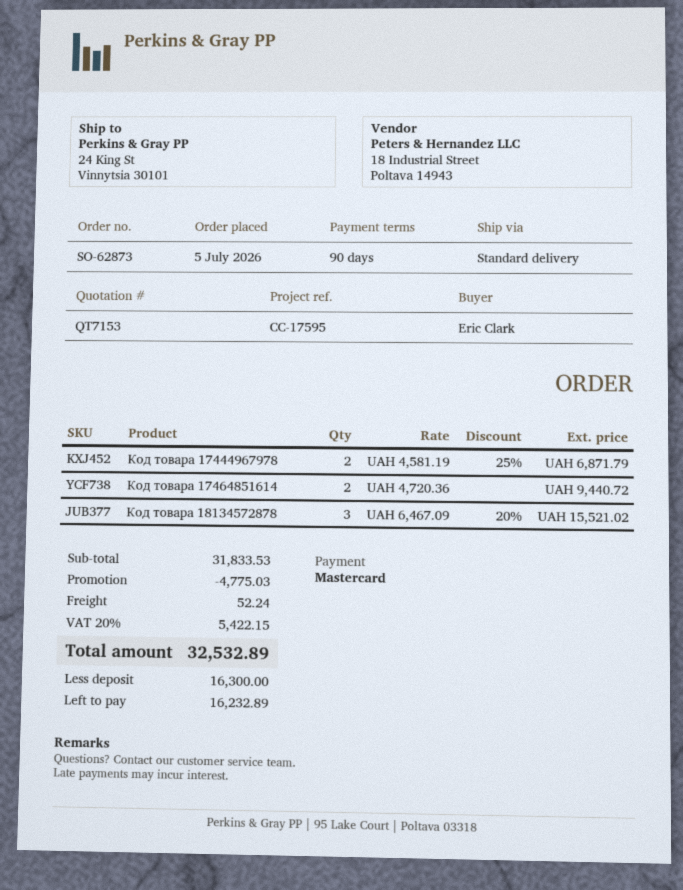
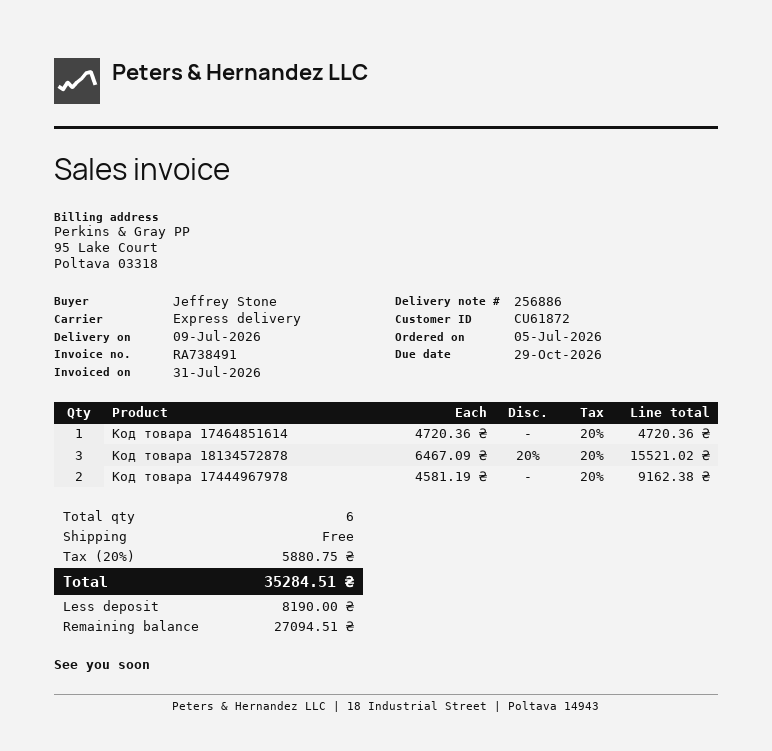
ordered by: Eric Clark -> Jeffrey Stone
shipping method: standard -> express
Код товара 17444967978: 2 x 4581.19 - 25% = 6871.79 -> 2 x 4581.19 = 9162.38
Код товара 17464851614: 2 x 4720.36 = 9440.72 -> 1 x 4720.36 = 4720.36
discount: 4775.03 -> none
shipping: 52.24 -> 0.00
tax: 20% = 5422.15 -> 20% = 5880.75
total: 32532.89 -> 35284.51
deposit: 16300.00 -> 8190.00
balance: 16232.89 -> 27094.51

